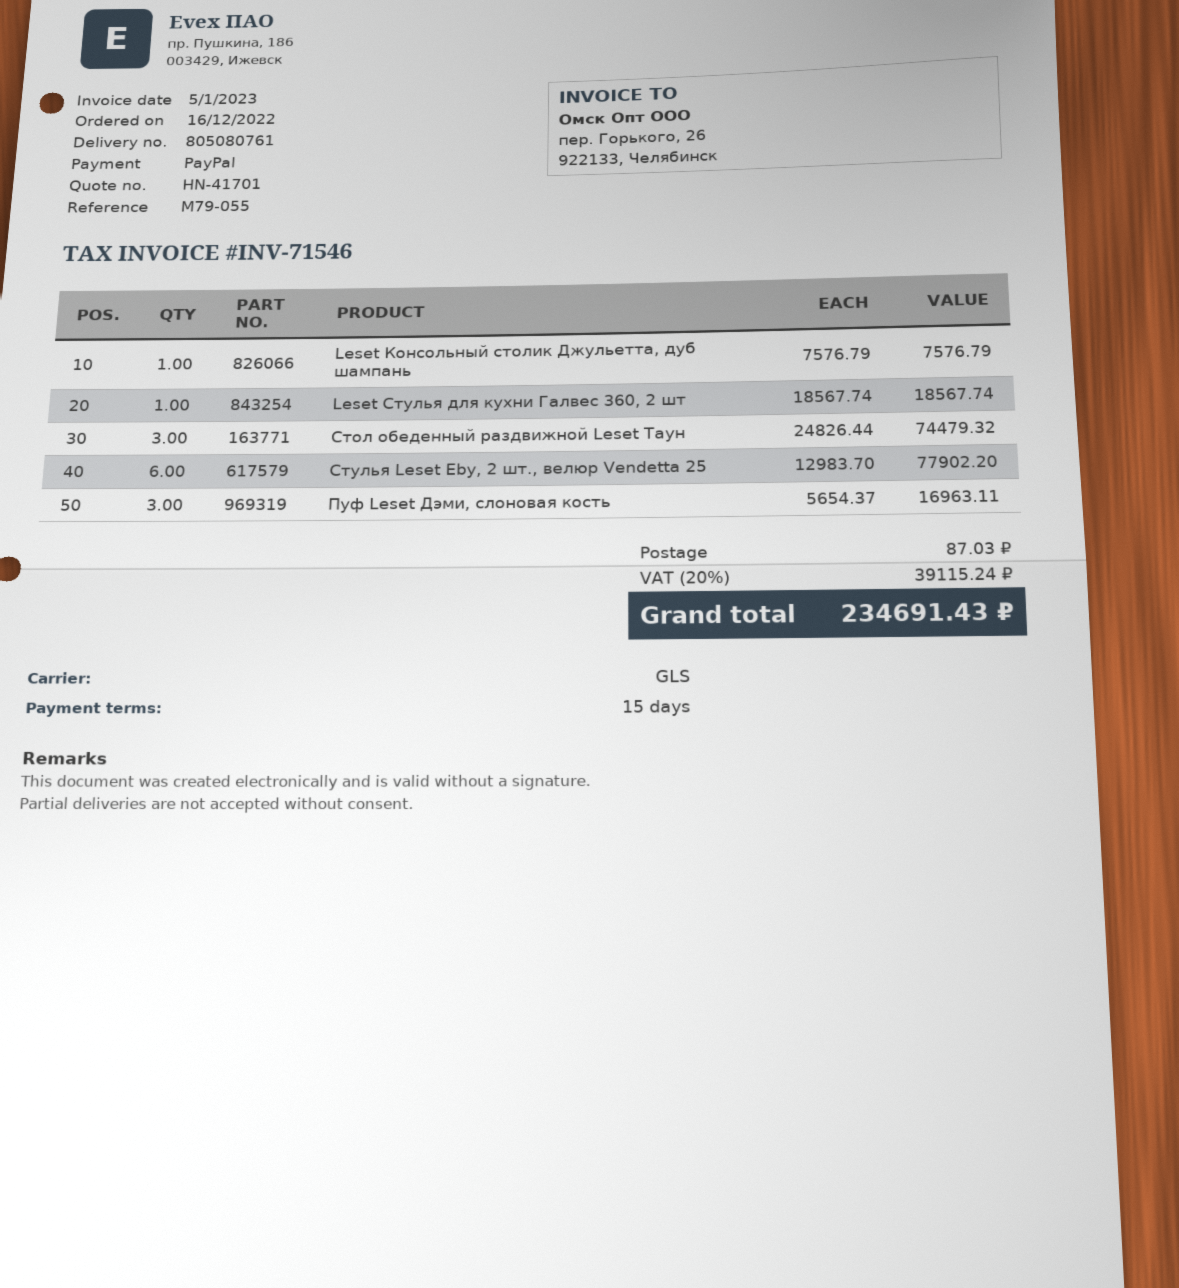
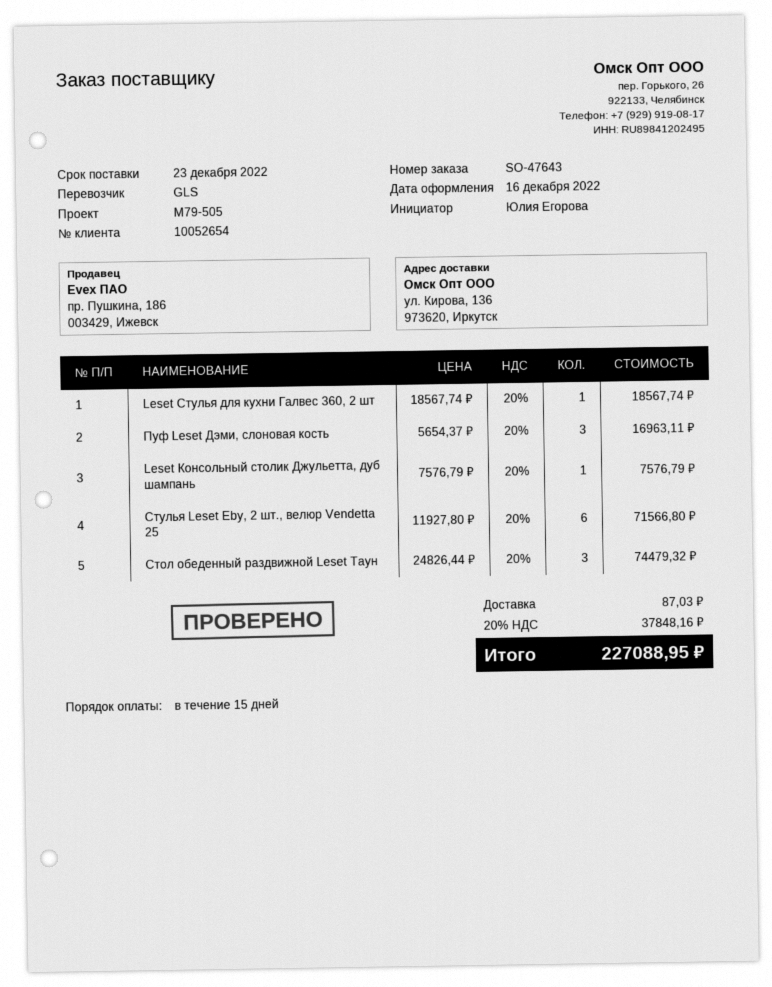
reference: M79-055 -> M79-505
Стулья Leset Eby, 2 шт., велюр Vendetta 25: 6 x 12983.70 = 77902.20 -> 6 x 11927.80 = 71566.80
tax: 20% = 39115.24 -> 20% = 37848.16
total: 234691.43 -> 227088.95

